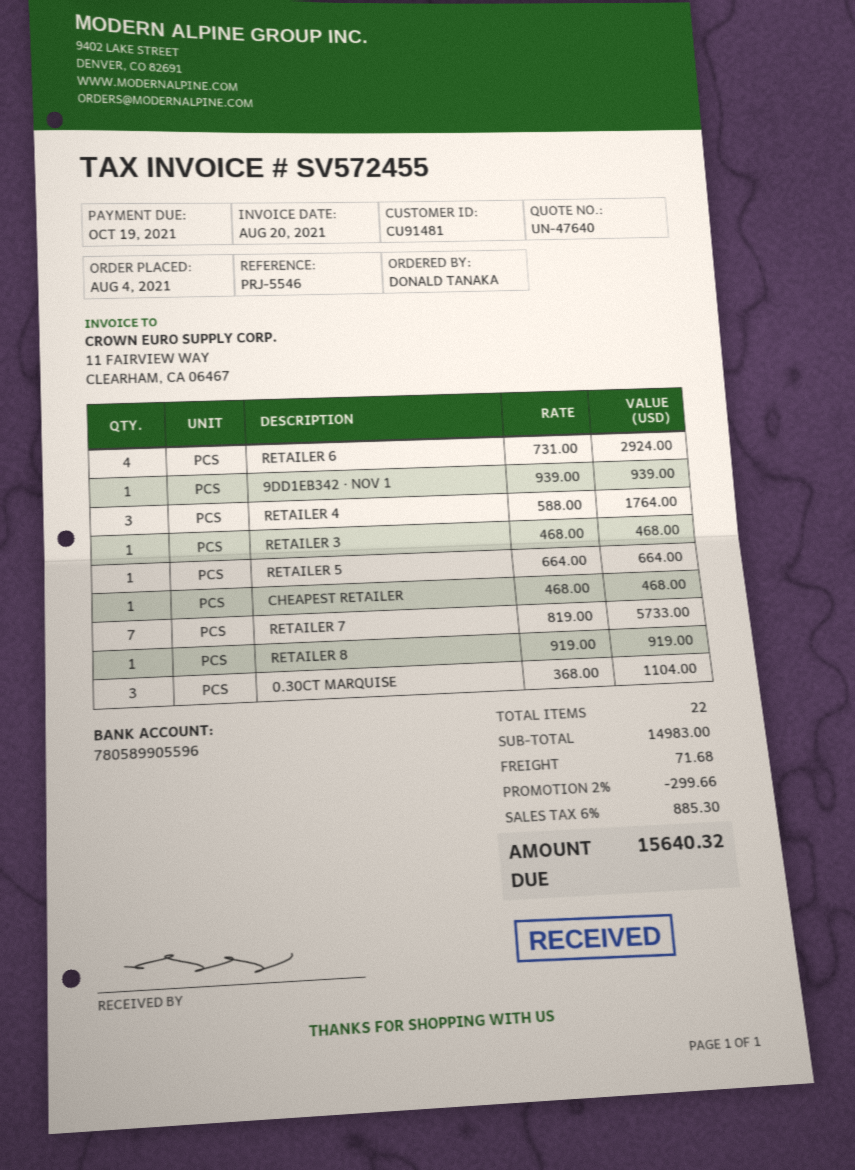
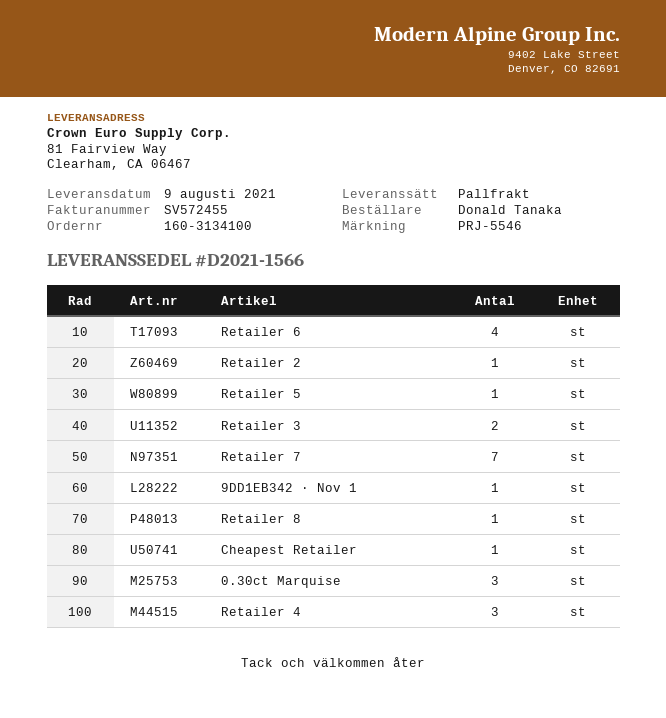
RETAILER 3: 1 -> 2
Retailer 2: none -> 1

